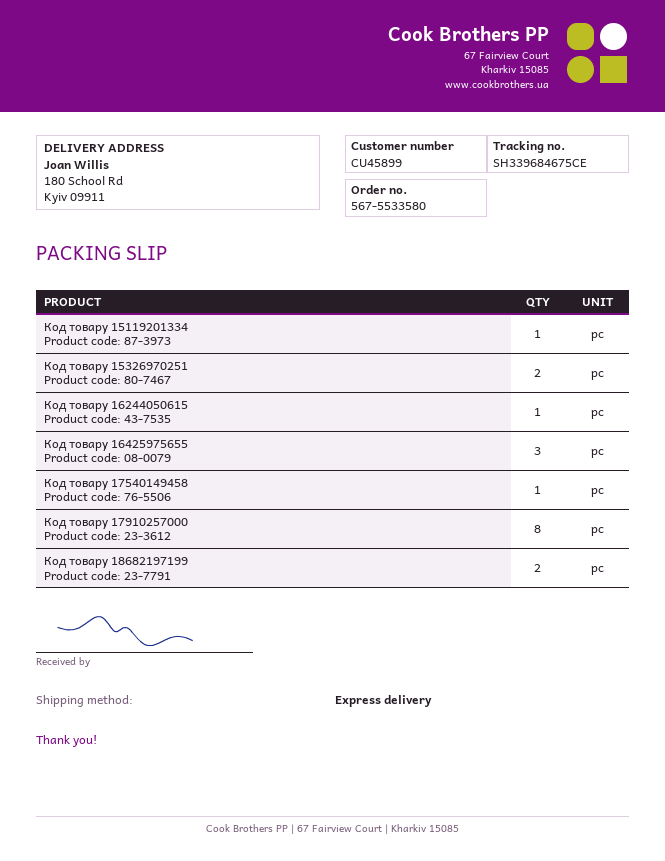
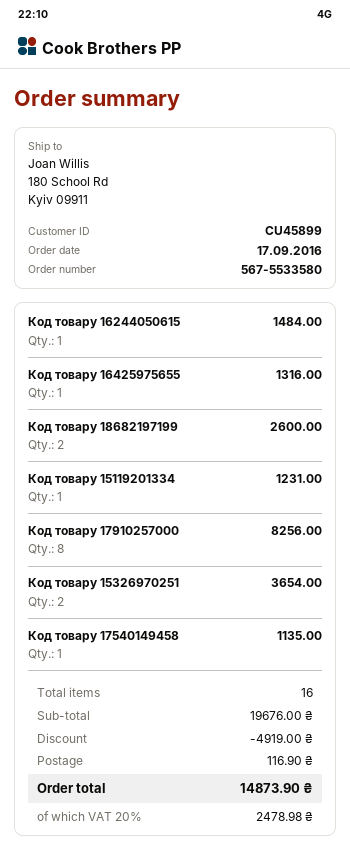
Код товару 16425975655: 3 -> 1

